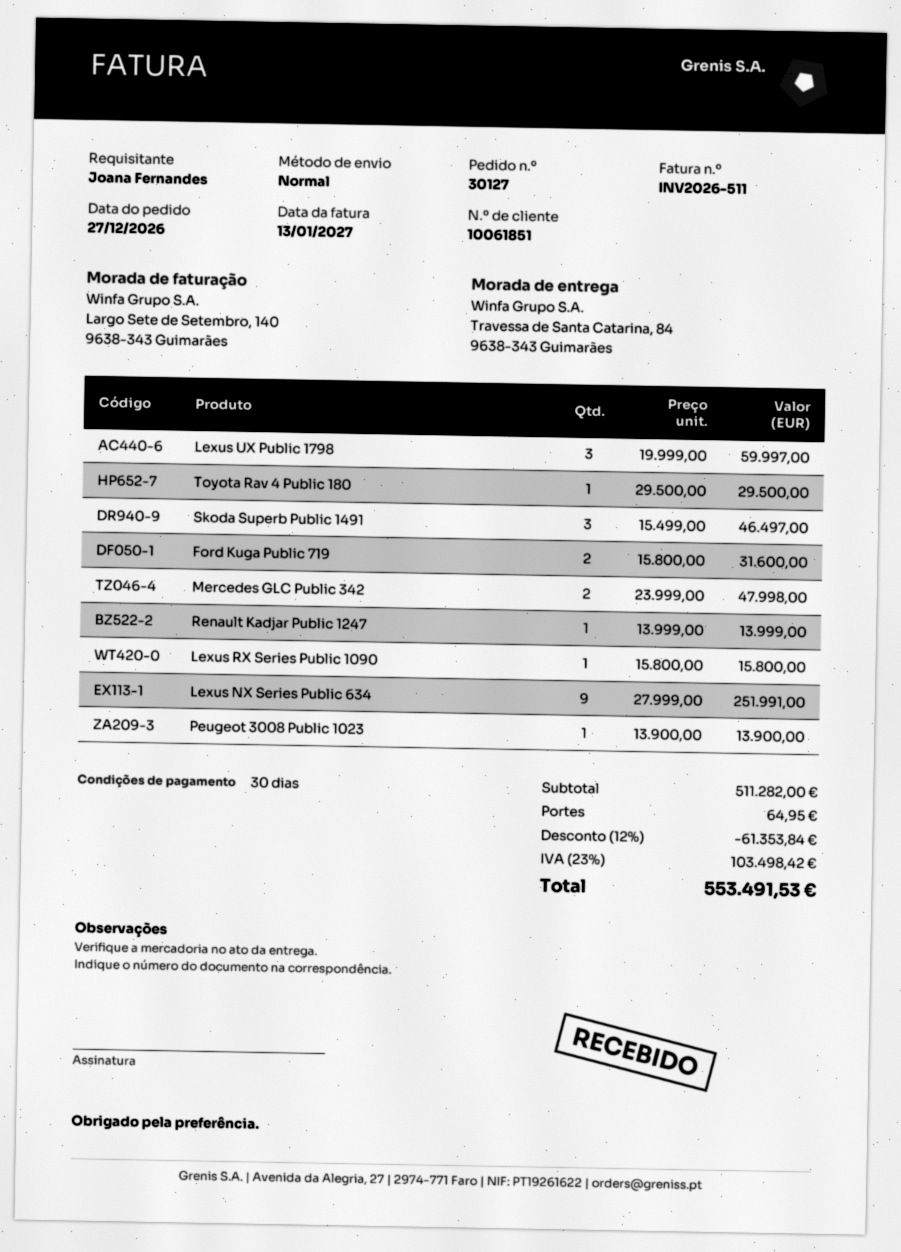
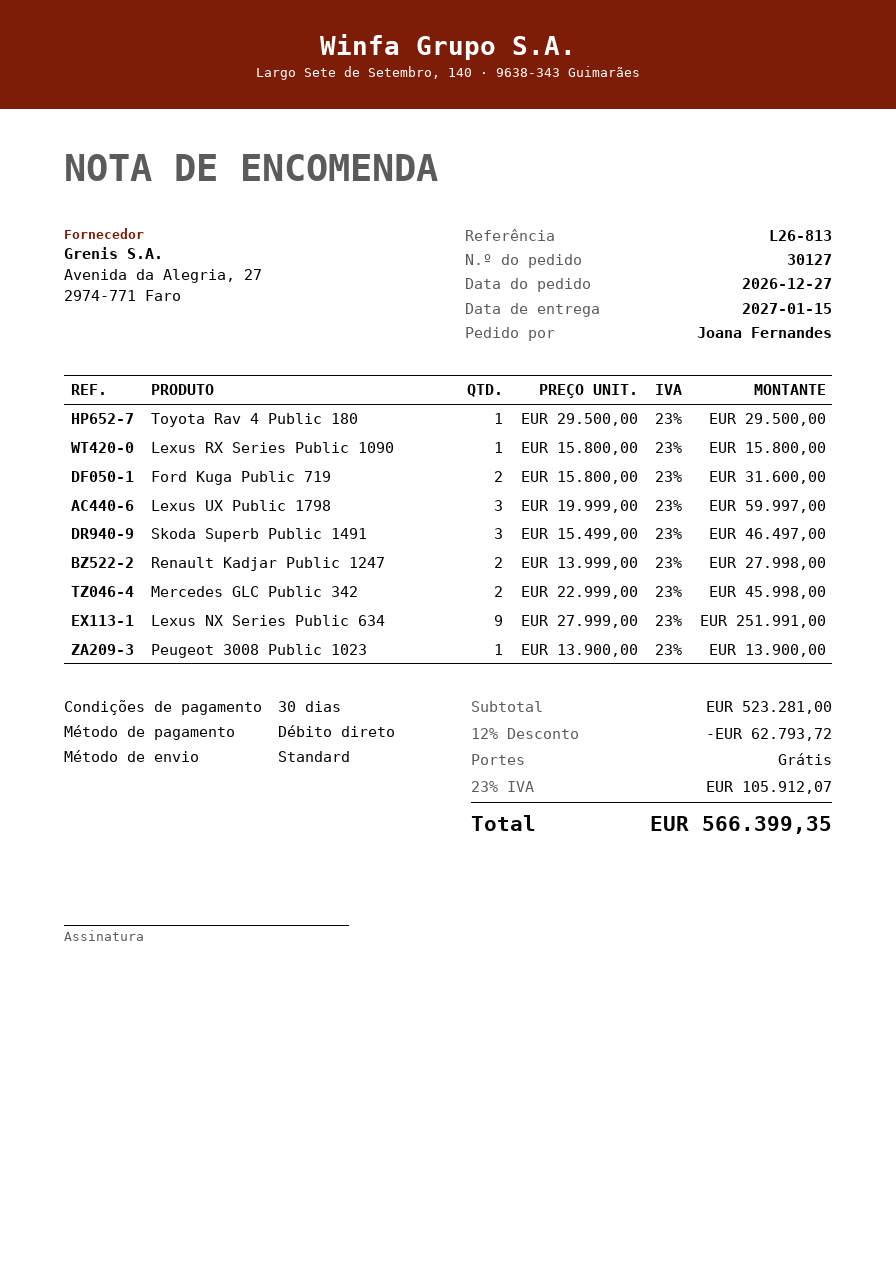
Mercedes GLC Public 342: 2 x 23999.00 = 47998.00 -> 2 x 22999.00 = 45998.00
Renault Kadjar Public 1247: 1 x 13999.00 = 13999.00 -> 2 x 13999.00 = 27998.00
subtotal: 511282.00 -> 523281.00
discount: 12% = 61353.84 -> 12% = 62793.72
shipping: 64.95 -> 0.00
tax: 23% = 103498.42 -> 23% = 105912.07
total: 553491.53 -> 566399.35

